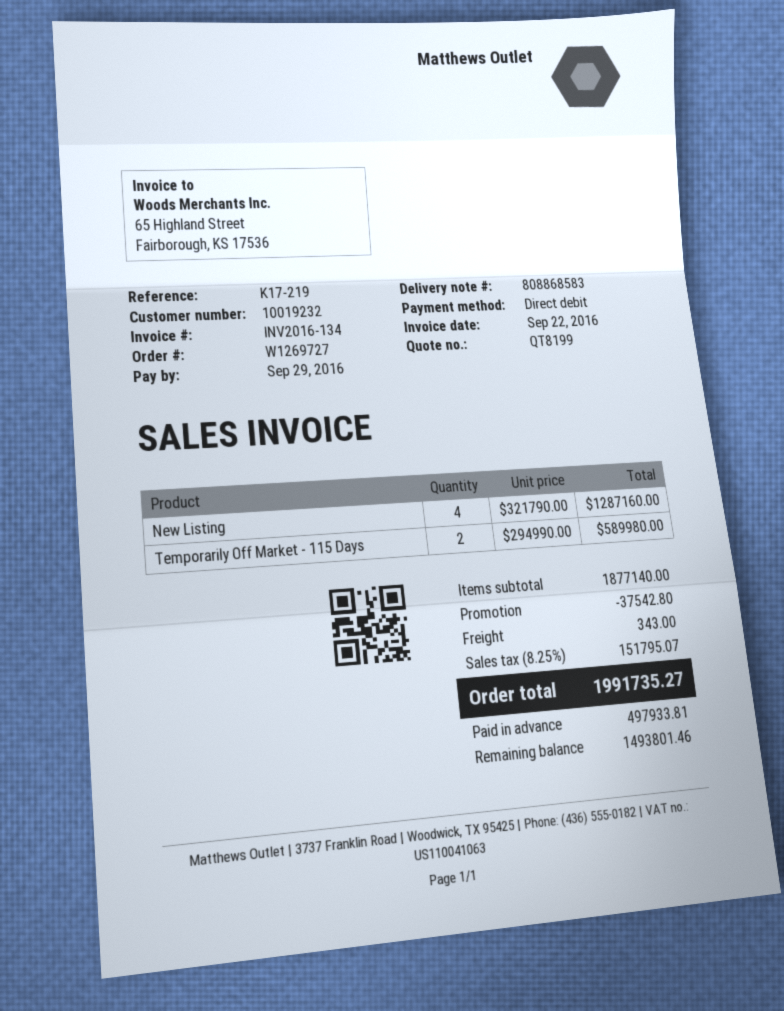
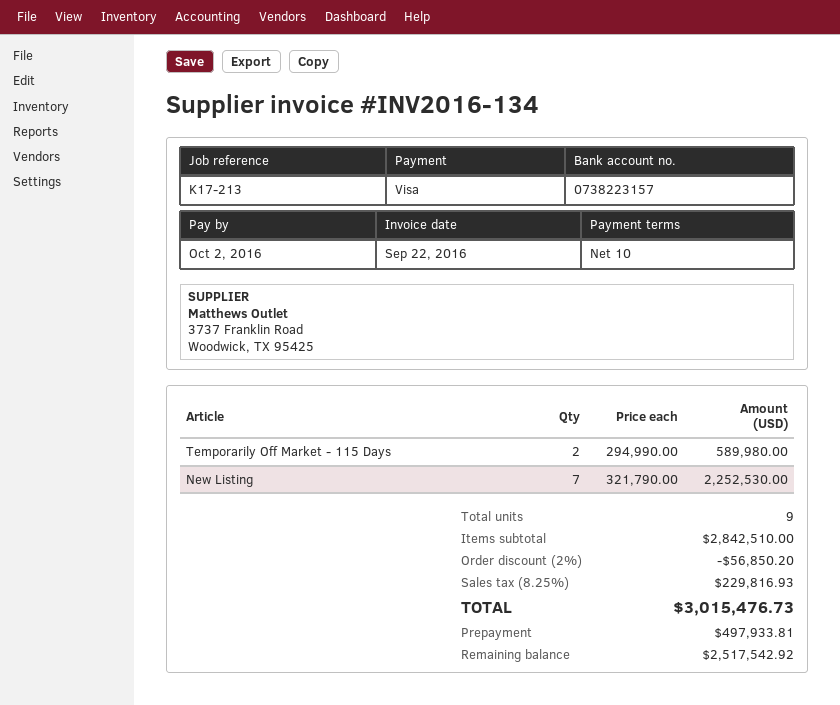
due date: 2016-09-29 -> 2016-10-02
reference: K17-219 -> K17-213
payment method: direct debit -> Visa
New Listing: 4 x 321790.00 = 1287160.00 -> 7 x 321790.00 = 2252530.00
subtotal: 1877140.00 -> 2842510.00
discount: 37542.80 -> 56850.20
shipping: 343.00 -> none
tax: 8.25% = 151795.07 -> 8.25% = 229816.93
total: 1991735.27 -> 3015476.73
balance: 1493801.46 -> 2517542.92

